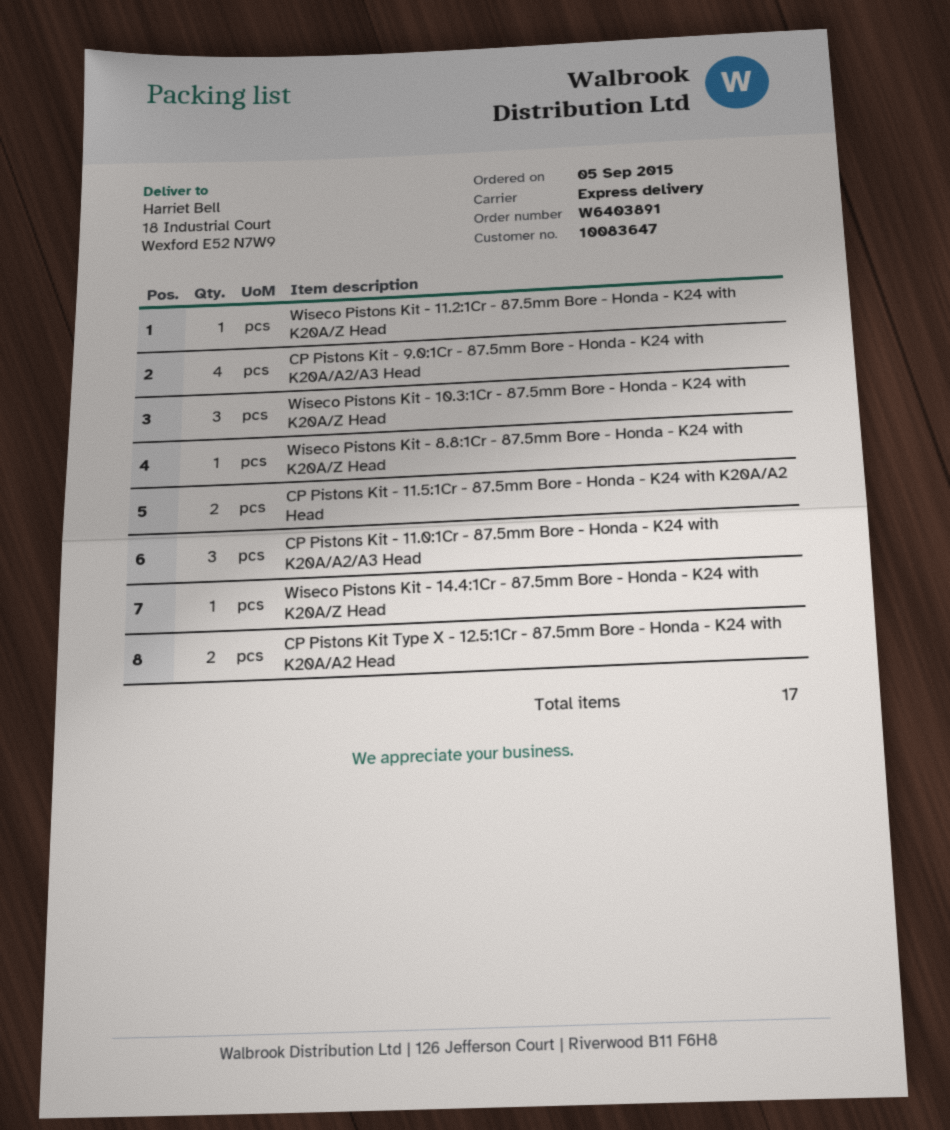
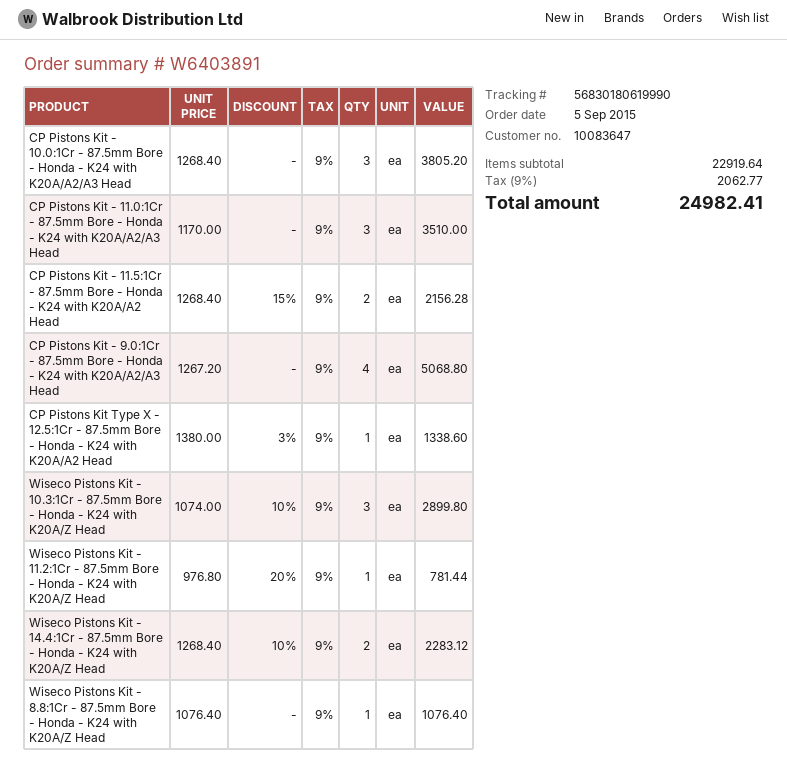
Wiseco Pistons Kit - 14.4:1Cr - 87.5mm Bore - Honda - K24 with K20A/Z Head: 1 -> 2
CP Pistons Kit Type X - 12.5:1Cr - 87.5mm Bore - Honda - K24 with K20A/A2 Head: 2 -> 1
CP Pistons Kit - 10.0:1Cr - 87.5mm Bore - Honda - K24 with K20A/A2/A3 Head: none -> 3

